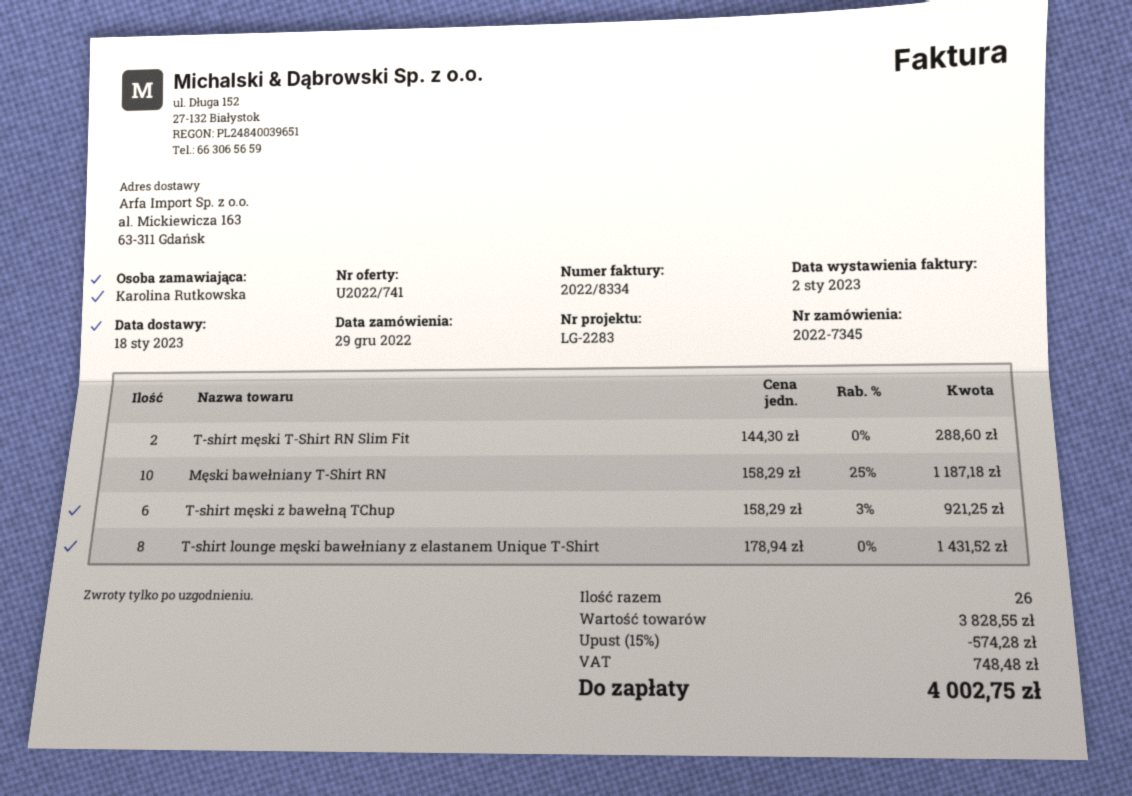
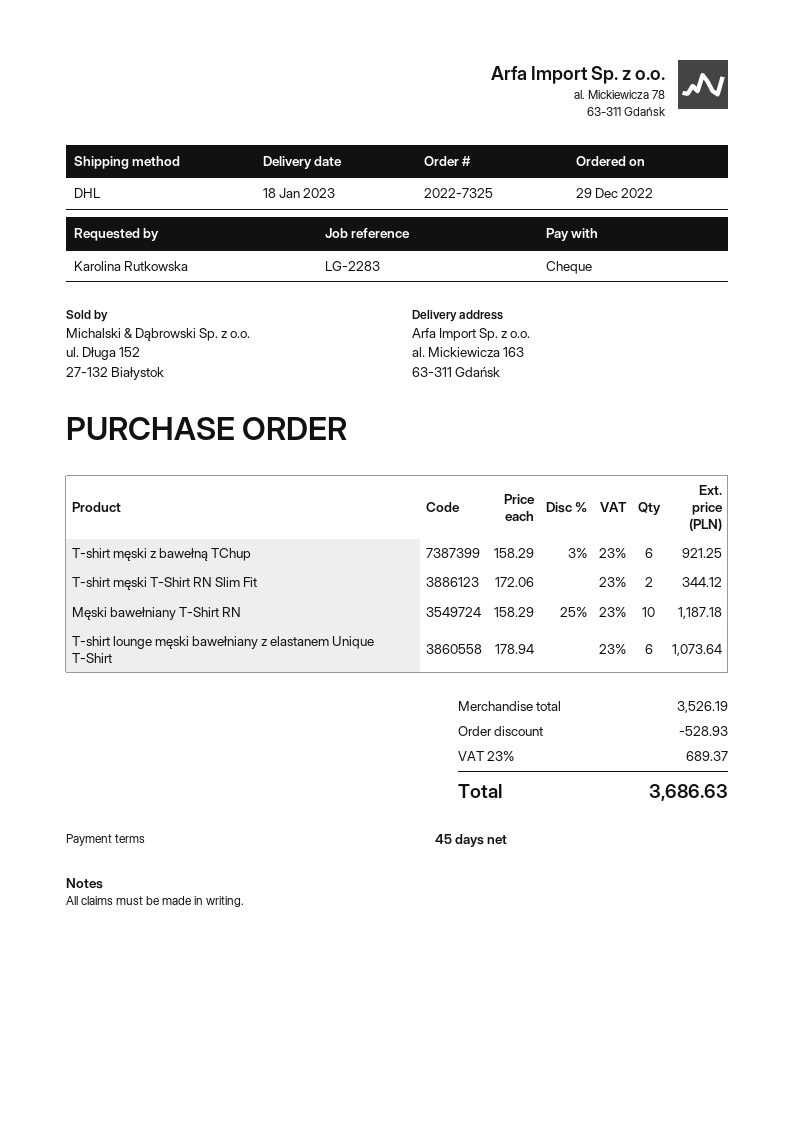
order number: 2022-7345 -> 2022-7325
T-shirt męski T-Shirt RN Slim Fit: 2 x 144.30 = 288.60 -> 2 x 172.06 = 344.12
T-shirt lounge męski bawełniany z elastanem Unique T-Shirt: 8 x 178.94 = 1431.52 -> 6 x 178.94 = 1073.64
subtotal: 3828.55 -> 3526.19
discount: 574.28 -> 528.93
tax: 748.48 -> 689.37
total: 4002.75 -> 3686.63

